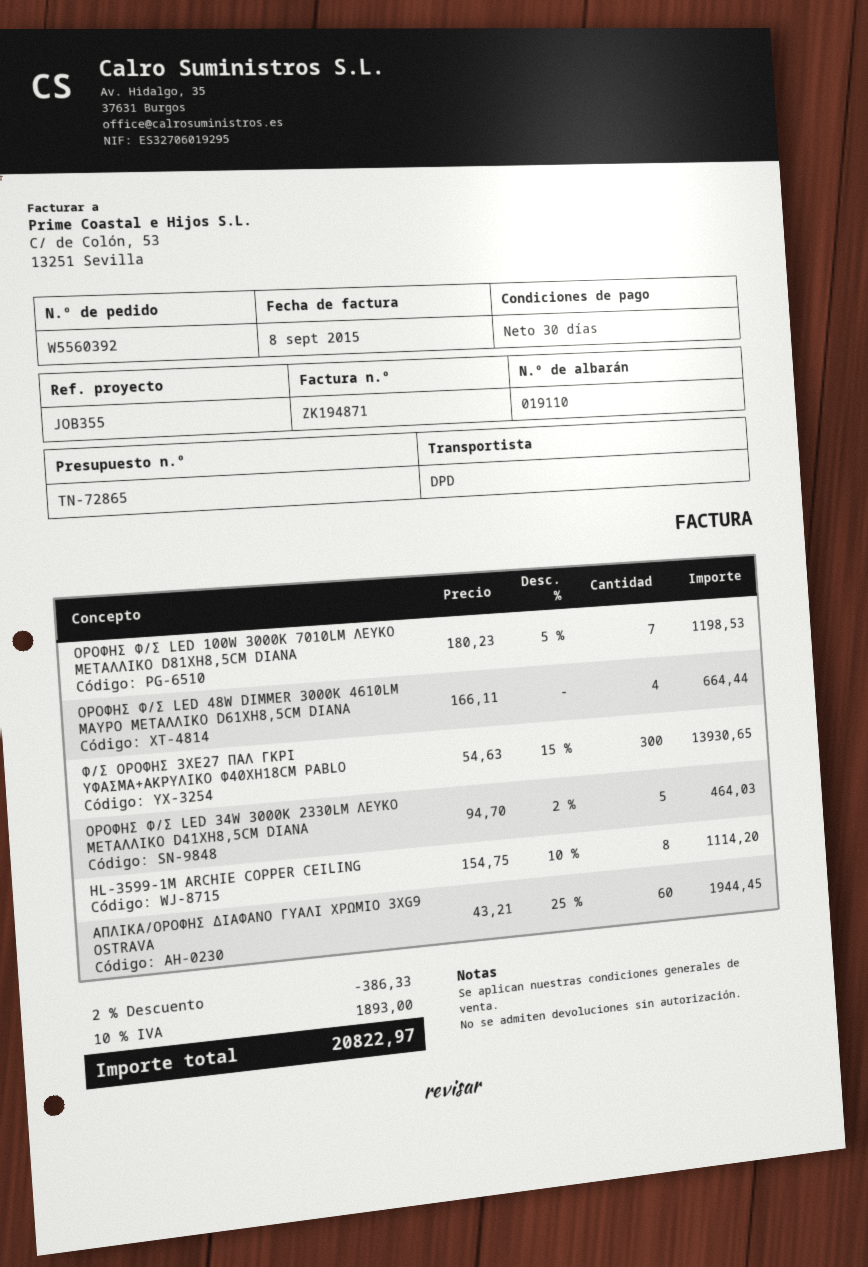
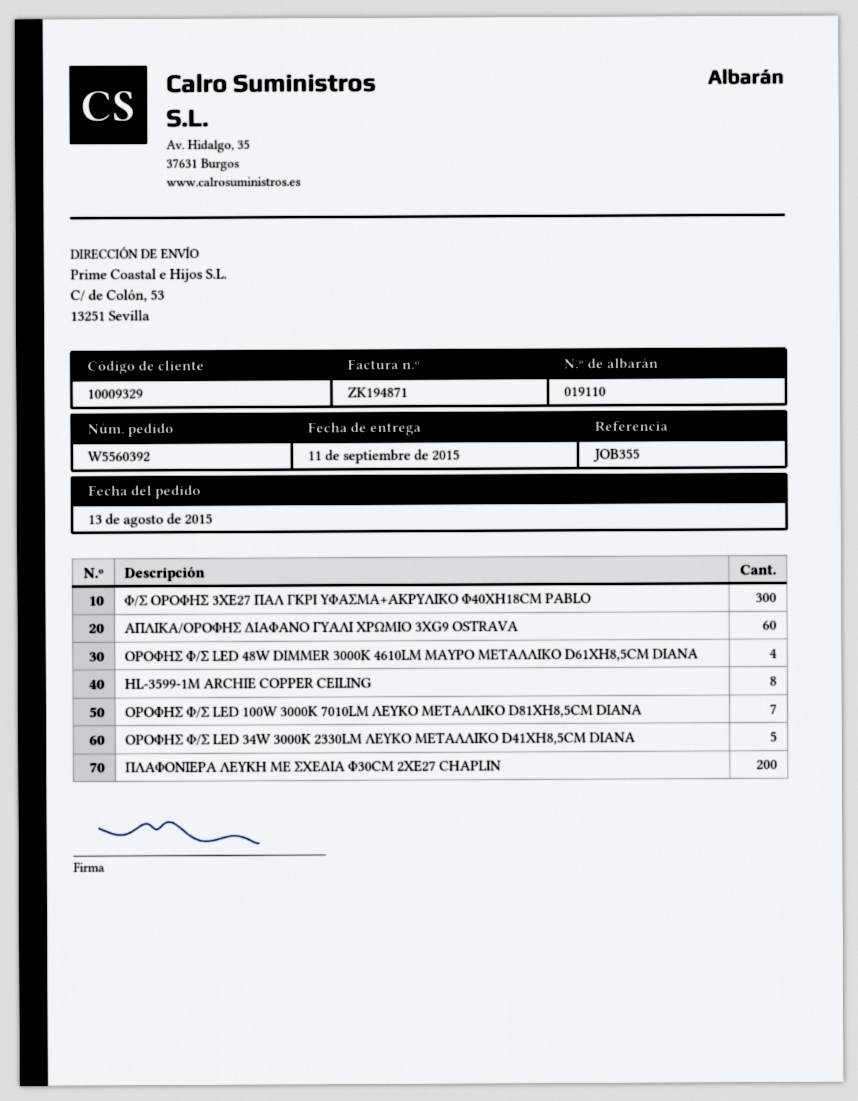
ΠΛΑΦΟΝΙΕΡΑ ΛΕΥΚΗ ΜΕ ΣΧΕΔΙΑ Φ30CM 2ΧE27 CHAPLIN: none -> 200

